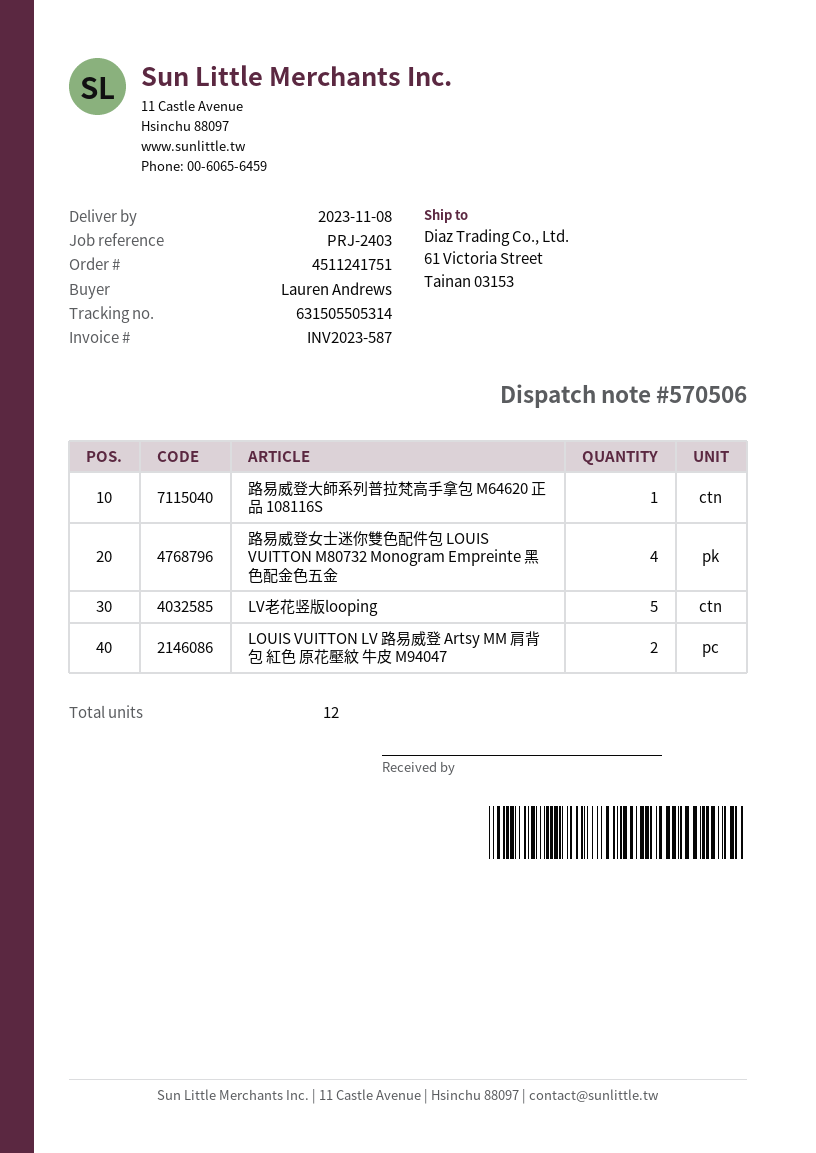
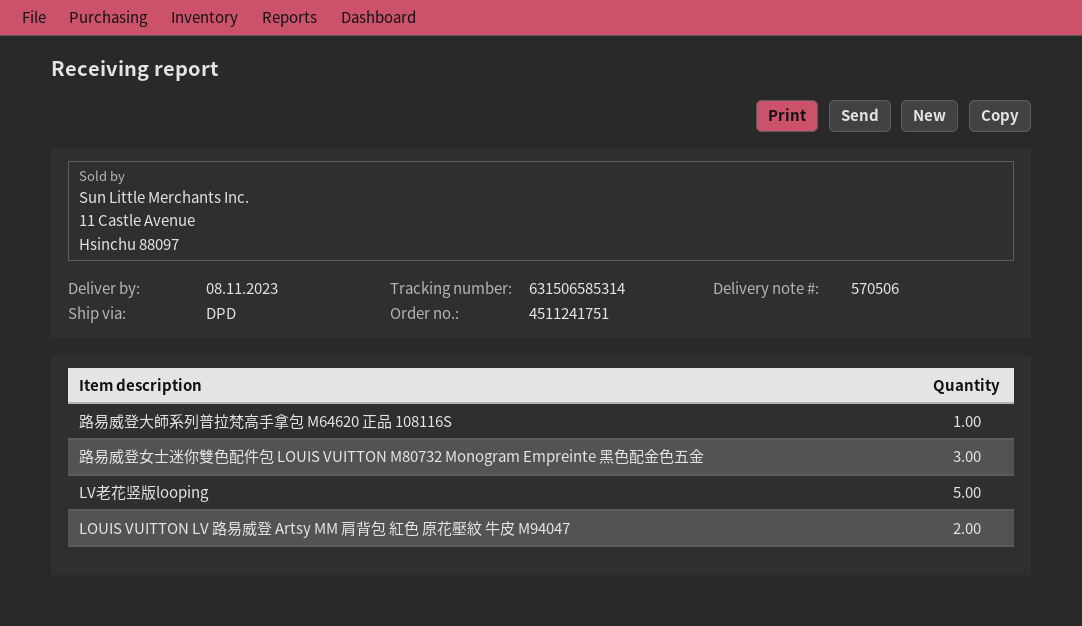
tracking number: 631505505314 -> 631506585314
路易威登女士迷你雙色配件包 LOUIS VUITTON M80732 Monogram Empreinte 黑色配金色五金: 4 -> 3

